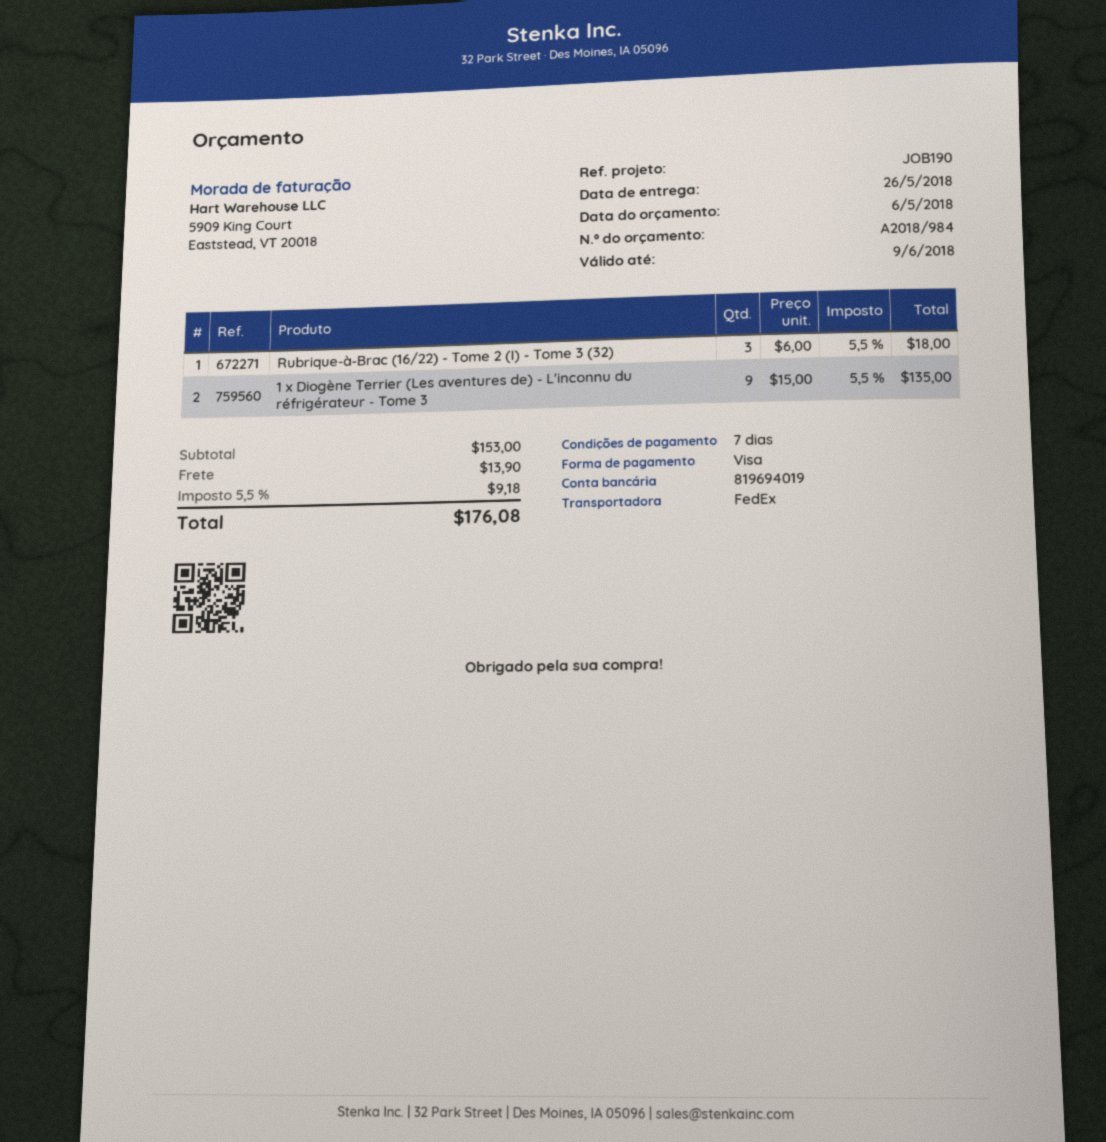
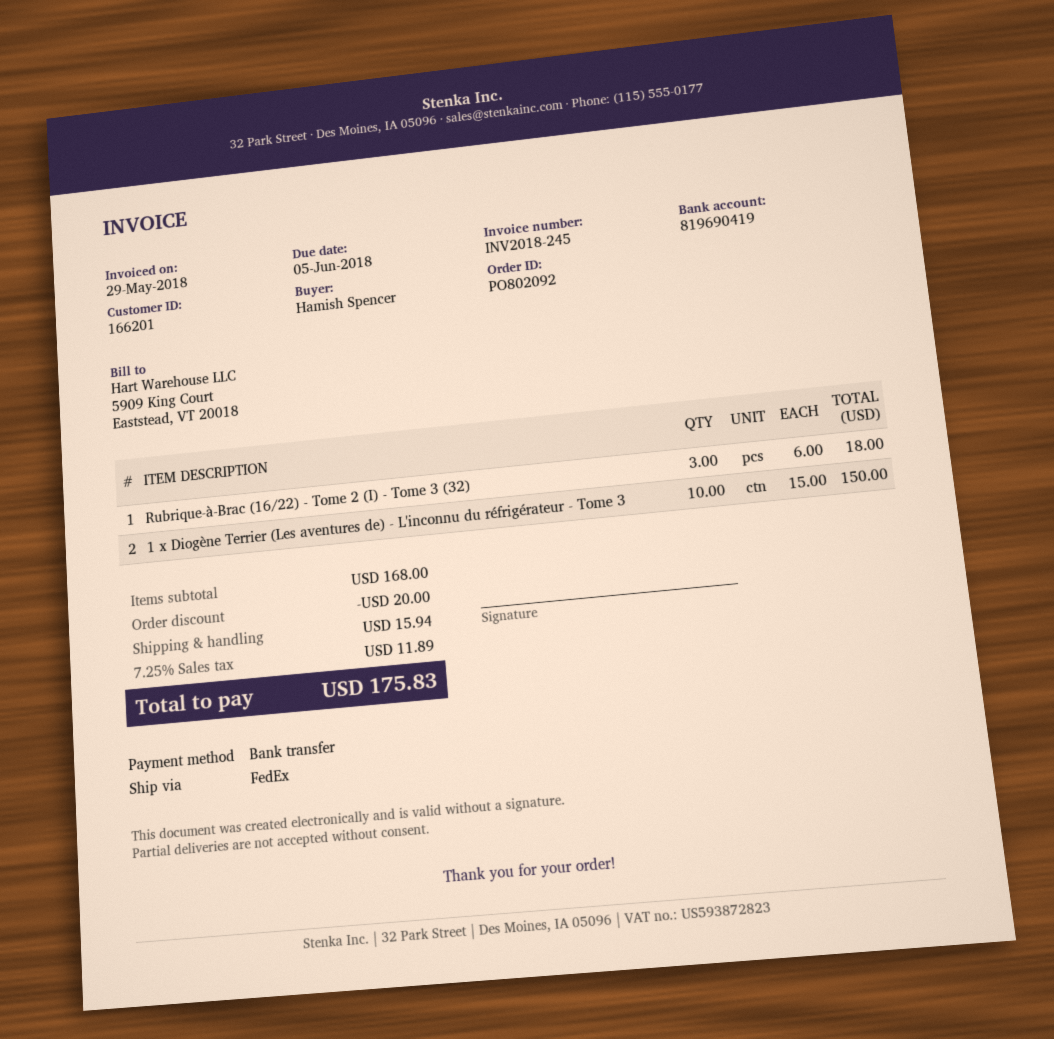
payment method: Visa -> bank transfer
bank account: 819694019 -> 819690419
1 x Diogène Terrier (Les aventures de) - L'inconnu du réfrigérateur - Tome 3: 9 x 15.00 = 135.00 -> 10 x 15.00 = 150.00
subtotal: 153.00 -> 168.00
discount: none -> 20.00
shipping: 13.90 -> 15.94
tax: 5.5% = 9.18 -> 7.25% = 11.89
total: 176.08 -> 175.83

